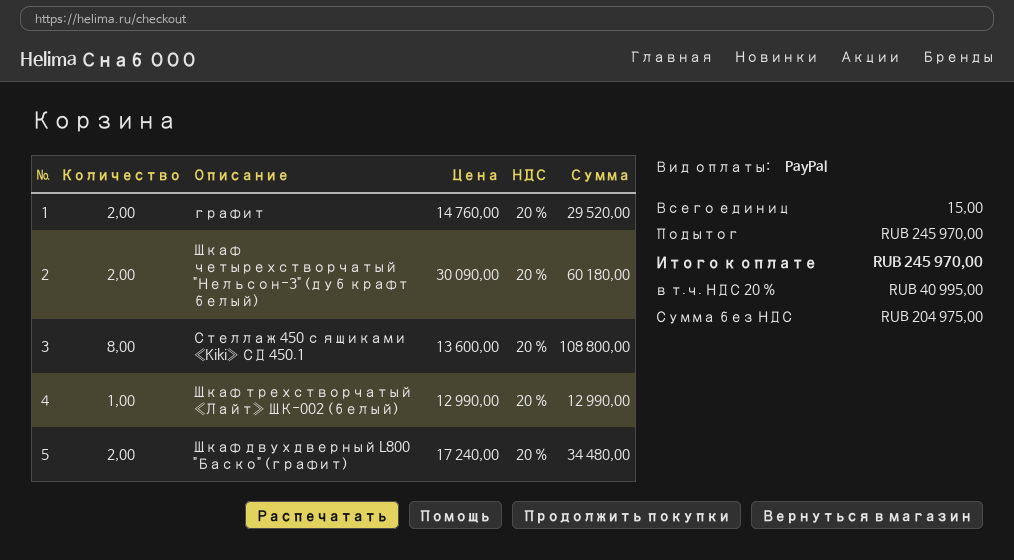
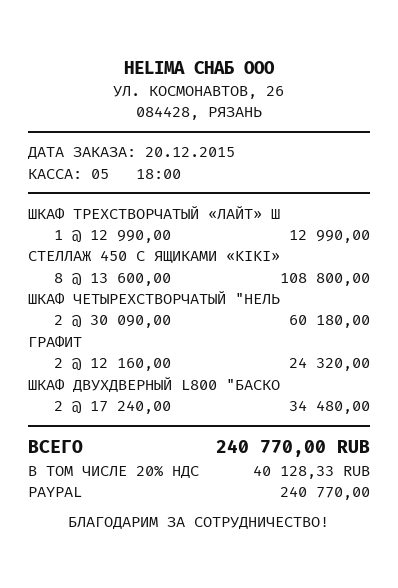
графит: 2 x 14760.00 = 29520.00 -> 2 x 12160.00 = 24320.00
tax: 20% = 40995.00 -> 20% = 40128.33
total: 245970.00 -> 240770.00

